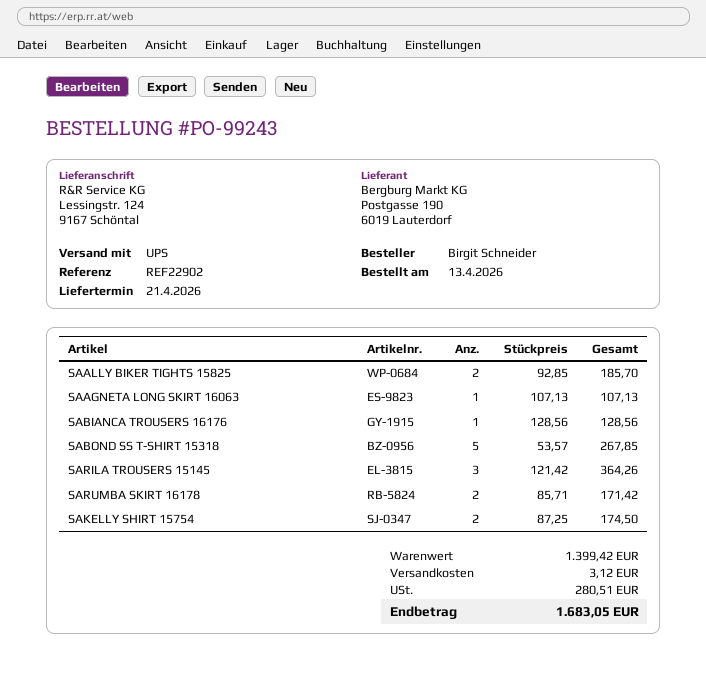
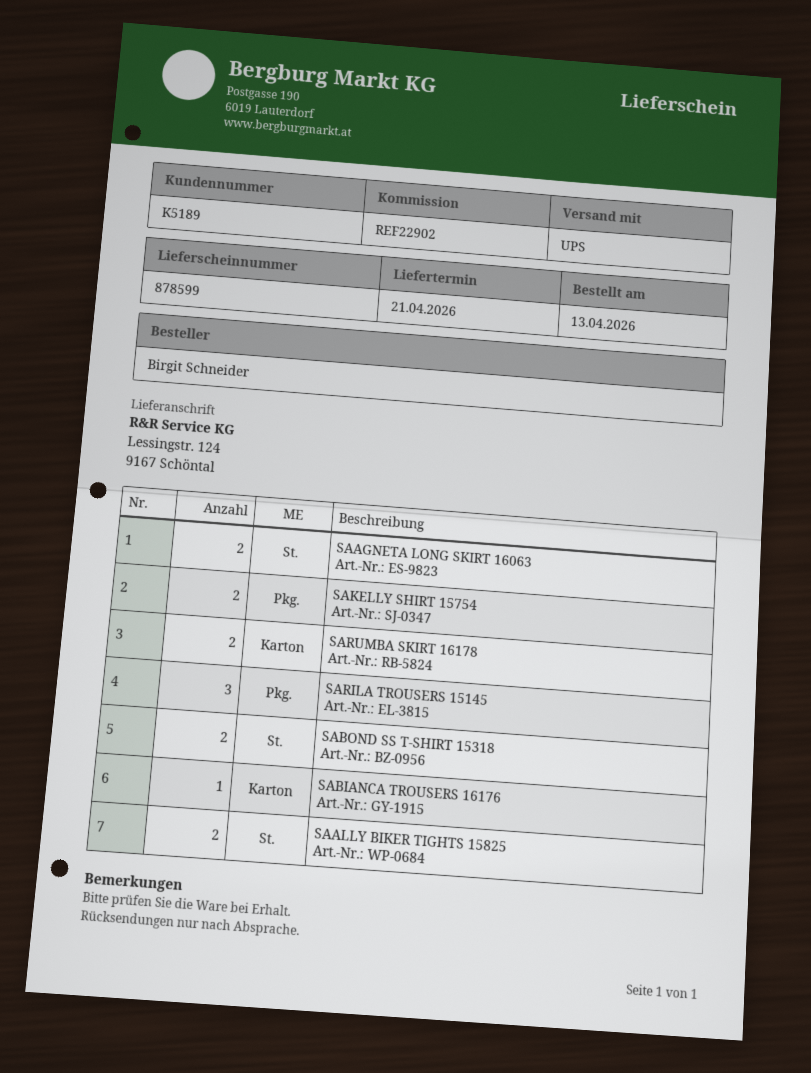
SAAGNETA LONG SKIRT 16063: 1 -> 2
SABOND SS T-SHIRT 15318: 5 -> 2

